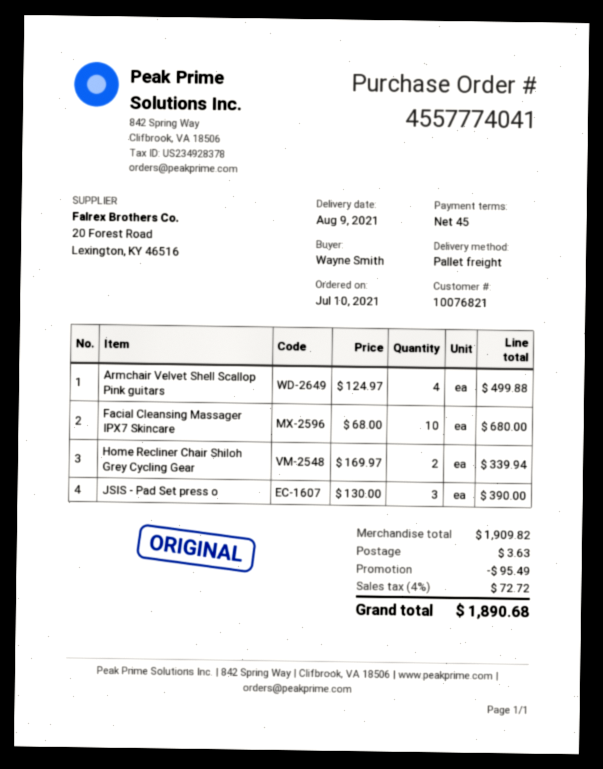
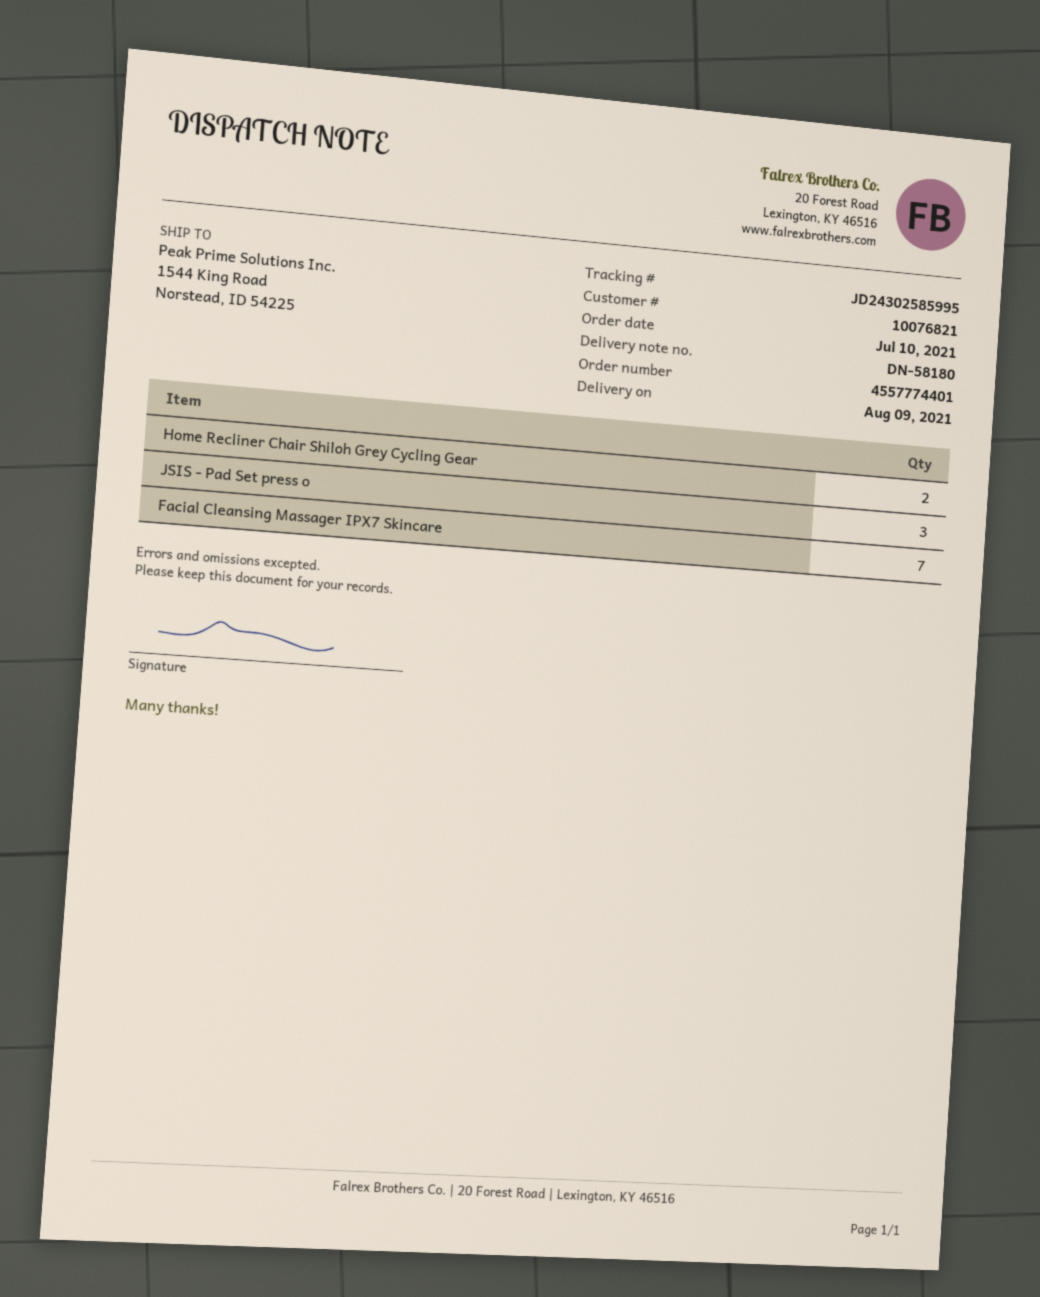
order number: 4557774041 -> 4557774401
Armchair Velvet Shell Scallop Pink guitars: 4 -> none
Facial Cleansing Massager IPX7 Skincare: 10 -> 7

